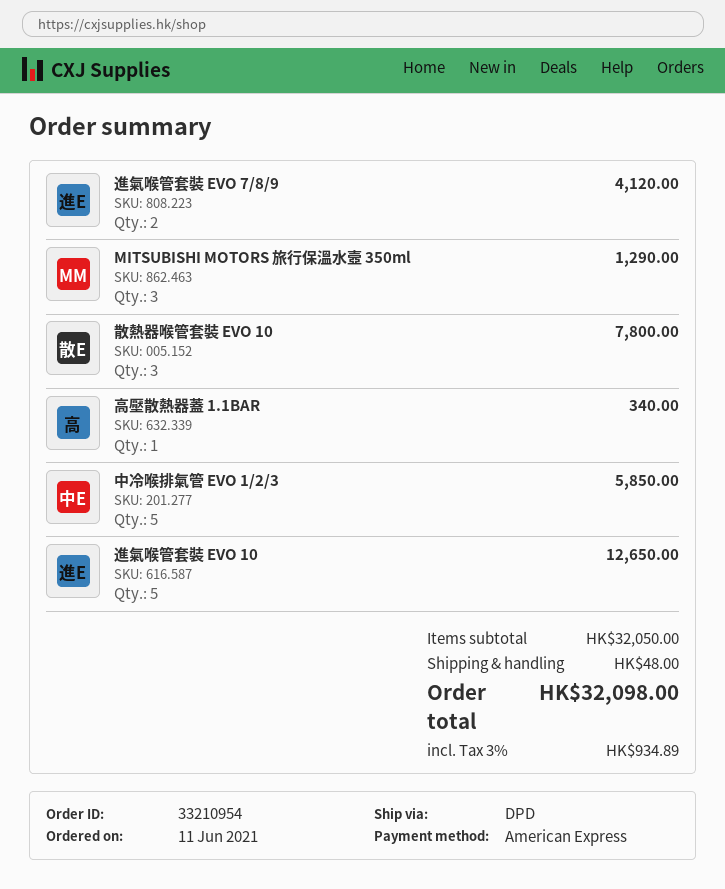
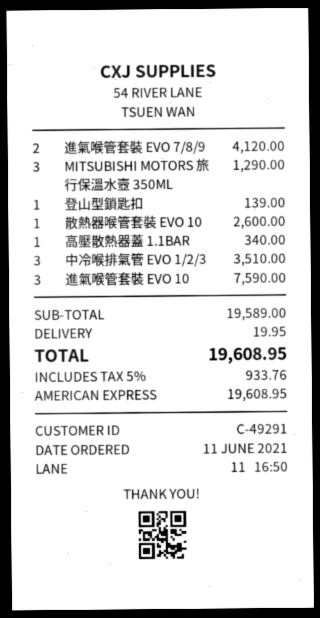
散熱器喉管套裝 EVO 10: 3 for 7800.00 -> 1 for 2600.00
中冷喉排氣管 EVO 1/2/3: 5 for 5850.00 -> 3 for 3510.00
進氣喉管套裝 EVO 10: 5 for 12650.00 -> 3 for 7590.00
登山型鎖匙扣: none -> 1 for 139.00
subtotal: 32050.00 -> 19589.00
shipping: 48.00 -> 19.95
tax: 3% = 934.89 -> 5% = 933.76
total: 32098.00 -> 19608.95

